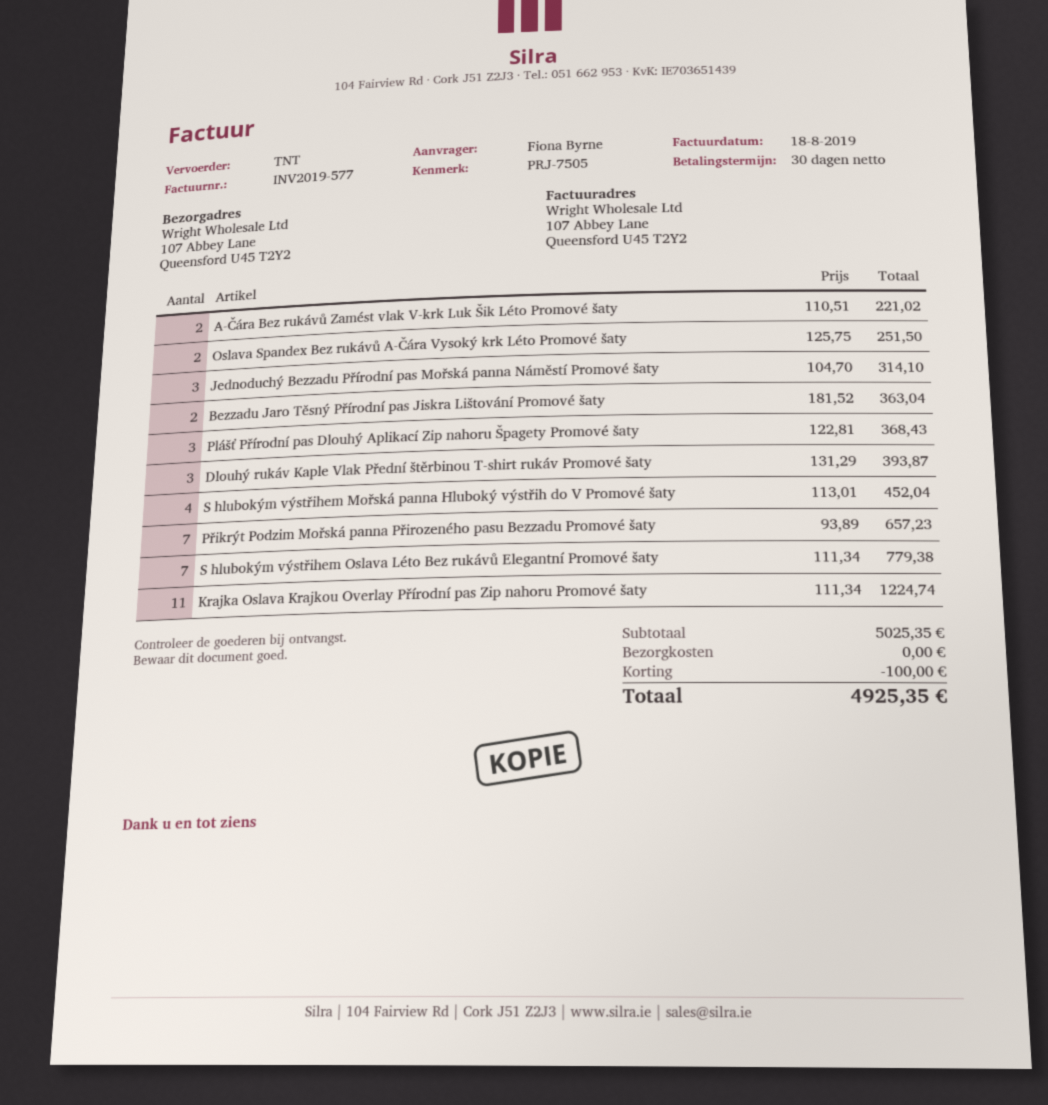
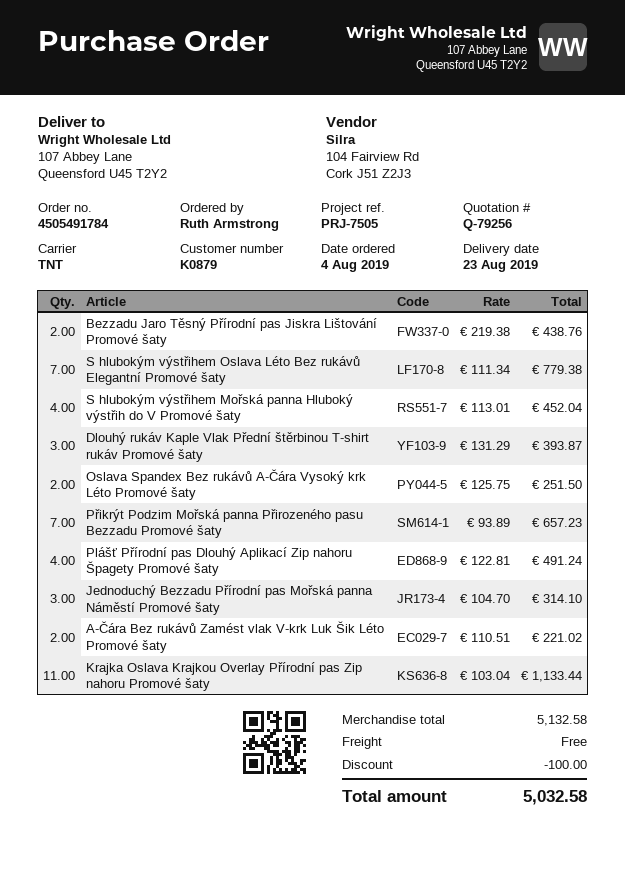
ordered by: Fiona Byrne -> Ruth Armstrong
Bezzadu Jaro Těsný Přírodní pas Jiskra Lištování Promové šaty: 2 x 181.52 = 363.04 -> 2 x 219.38 = 438.76
Plášť Přírodní pas Dlouhý Aplikací Zip nahoru Špagety Promové šaty: 3 x 122.81 = 368.43 -> 4 x 122.81 = 491.24
Krajka Oslava Krajkou Overlay Přírodní pas Zip nahoru Promové šaty: 11 x 111.34 = 1224.74 -> 11 x 103.04 = 1133.44
subtotal: 5025.35 -> 5132.58
total: 4925.35 -> 5032.58

